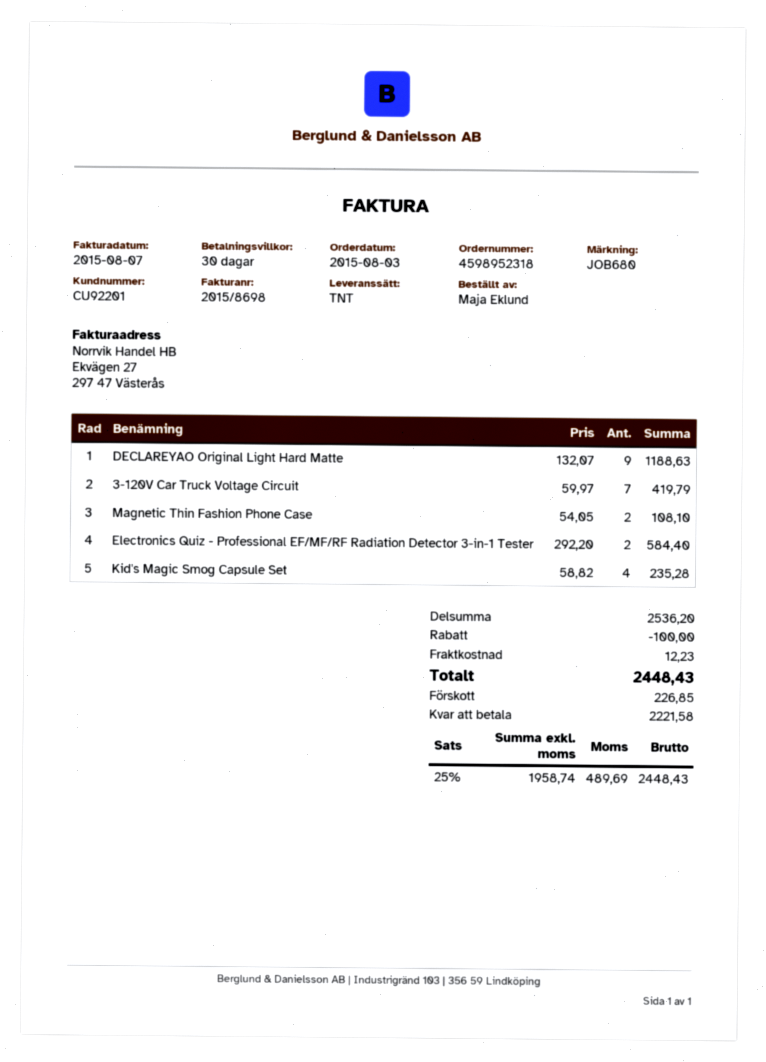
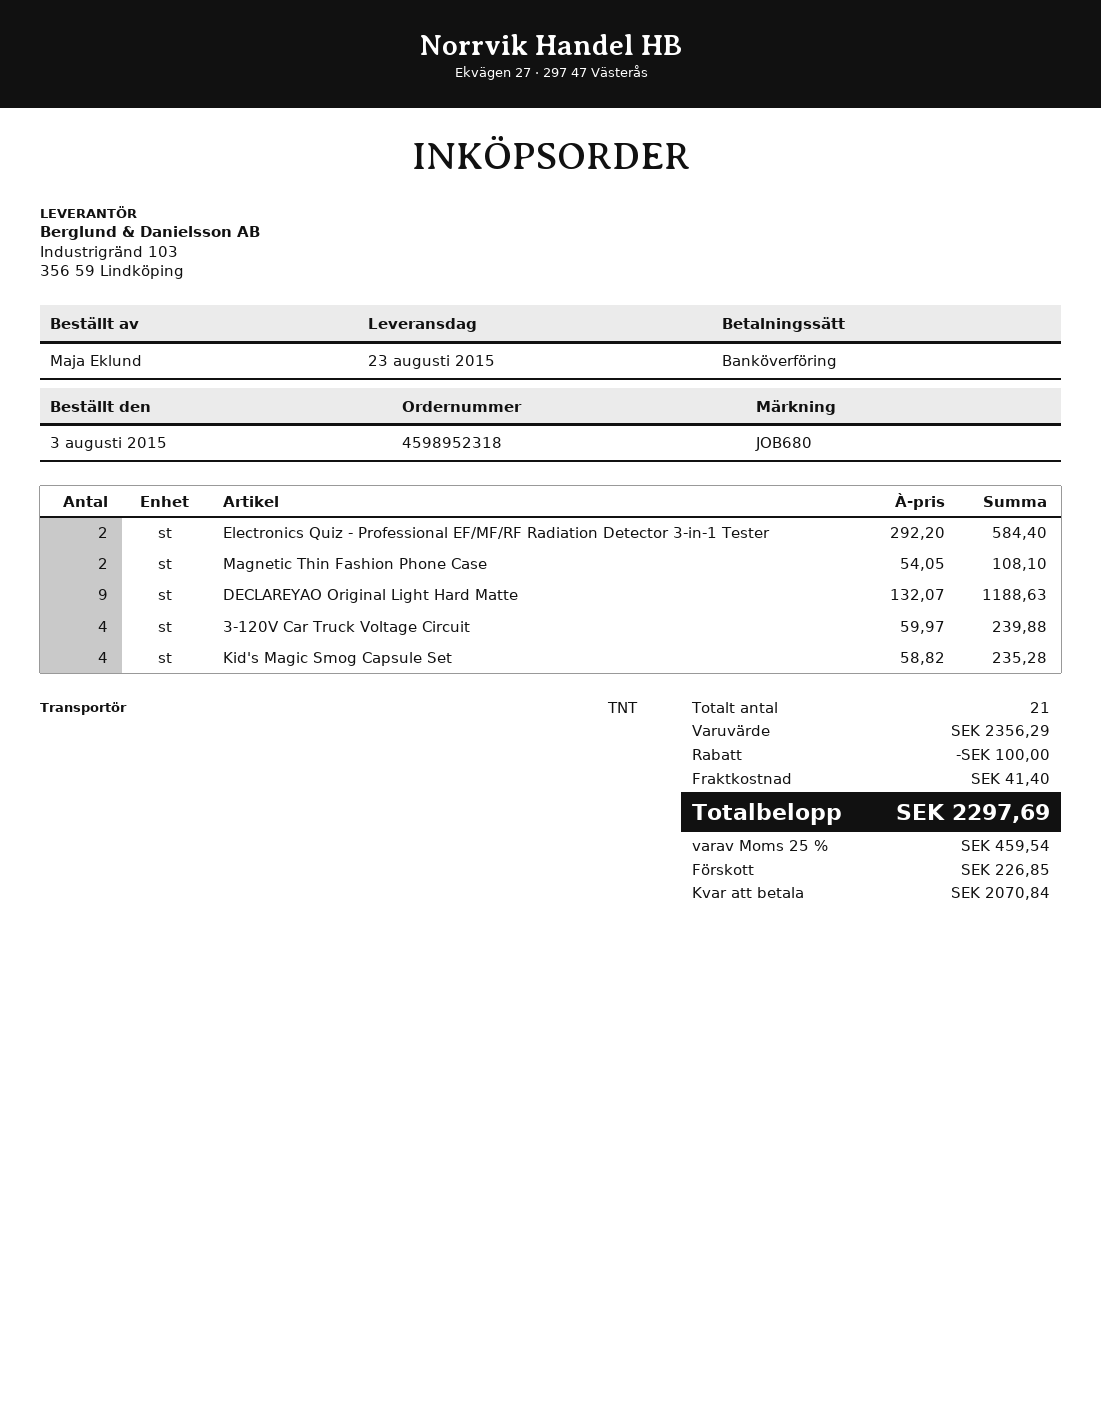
3-120V Car Truck Voltage Circuit: 7 x 59.97 = 419.79 -> 4 x 59.97 = 239.88
subtotal: 2536.20 -> 2356.29
shipping: 12.23 -> 41.40
tax: 25% = 489.69 -> 25% = 459.54
total: 2448.43 -> 2297.69
balance: 2221.58 -> 2070.84

